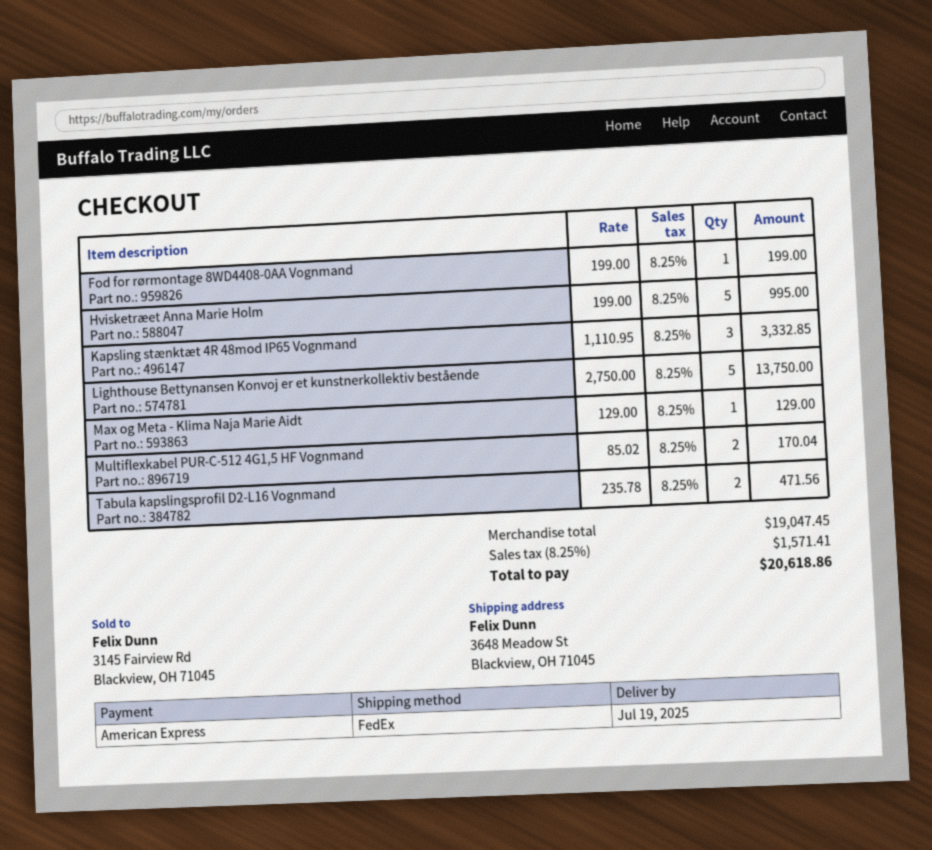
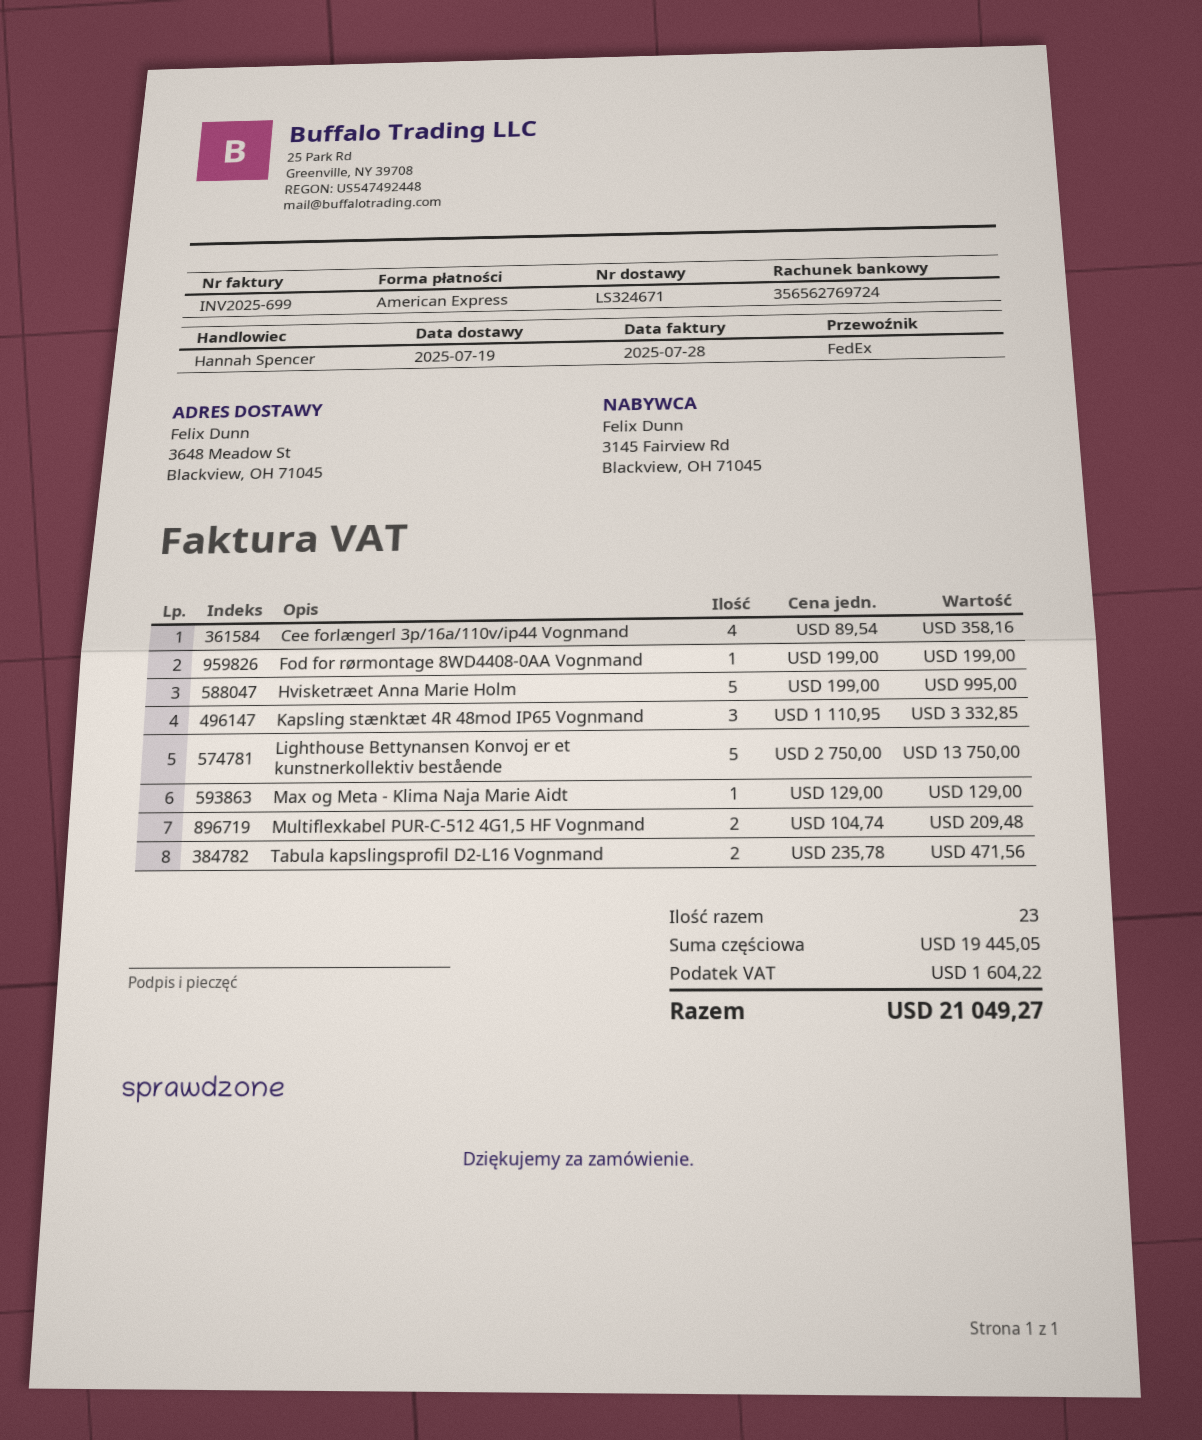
Multiflexkabel PUR-C-512 4G1,5 HF Vognmand: 2 x 85.02 = 170.04 -> 2 x 104.74 = 209.48
Cee forlængerl 3p/16a/110v/ip44 Vognmand: none -> 4 x 89.54 = 358.16
subtotal: 19047.45 -> 19445.05
tax: 1571.41 -> 1604.22
total: 20618.86 -> 21049.27

